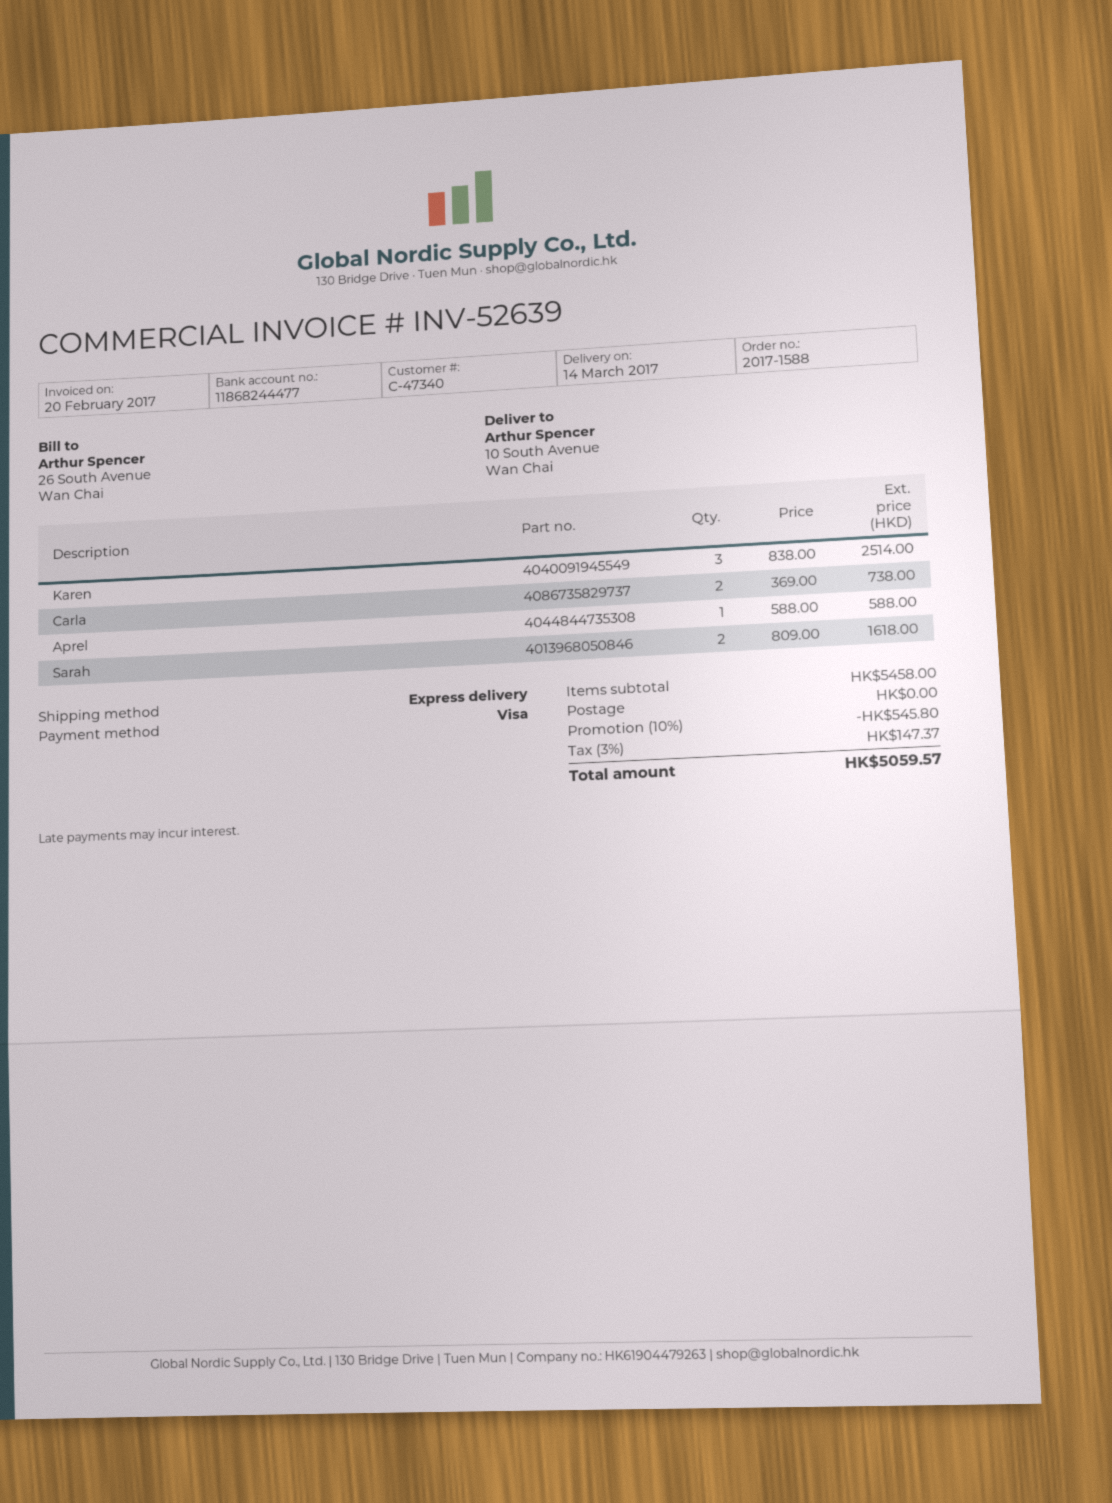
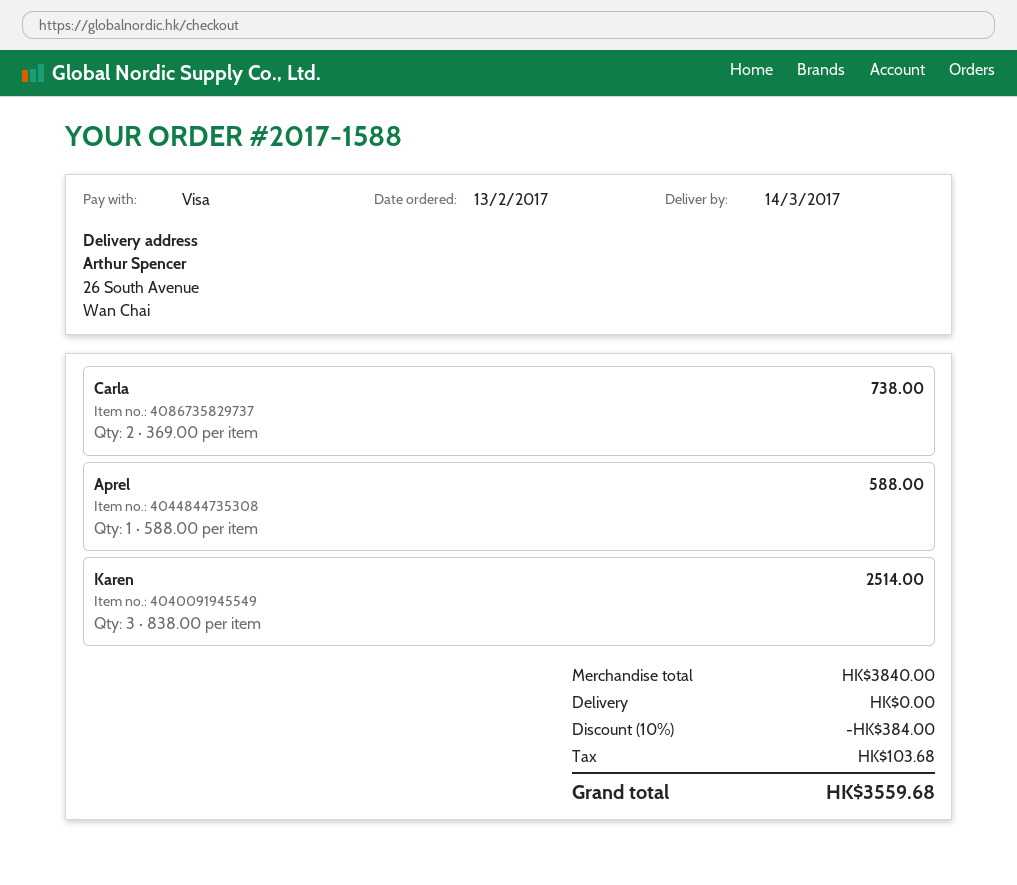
ship to: 10 South Avenue, Wan Chai -> 26 South Avenue, Wan Chai
Sarah: 2 x 809.00 = 1618.00 -> none
subtotal: 5458.00 -> 3840.00
discount: 10% = 545.80 -> 10% = 384.00
tax: 147.37 -> 103.68
total: 5059.57 -> 3559.68

